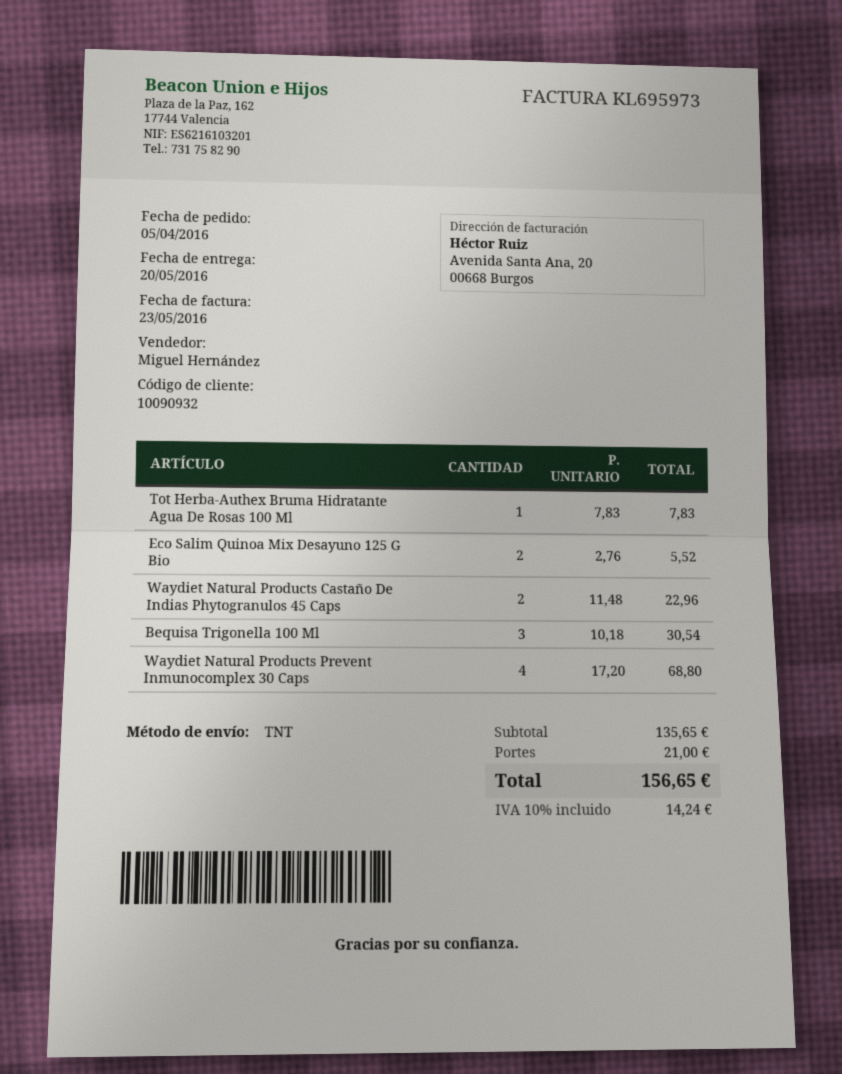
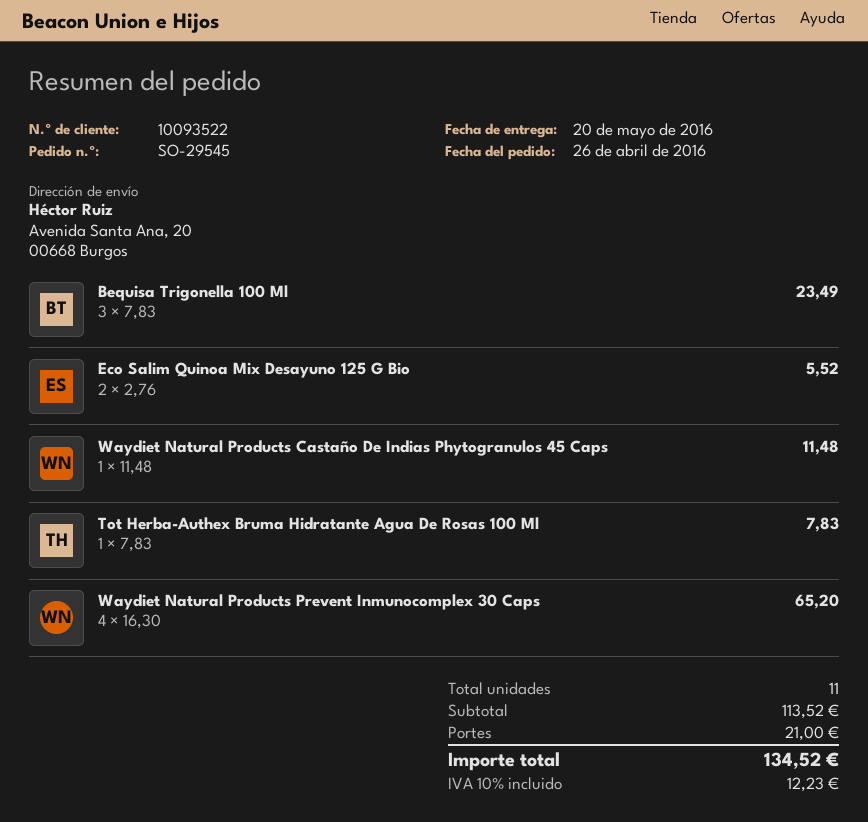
order date: 2016-04-05 -> 2016-04-26
customer number: 10090932 -> 10093522
Waydiet Natural Products Castaño De Indias Phytogranulos 45 Caps: 2 x 11.48 = 22.96 -> 1 x 11.48 = 11.48
Bequisa Trigonella 100 Ml: 3 x 10.18 = 30.54 -> 3 x 7.83 = 23.49
Waydiet Natural Products Prevent Inmunocomplex 30 Caps: 4 x 17.20 = 68.80 -> 4 x 16.30 = 65.20
subtotal: 135.65 -> 113.52
tax: 10% = 14.24 -> 10% = 12.23
total: 156.65 -> 134.52

